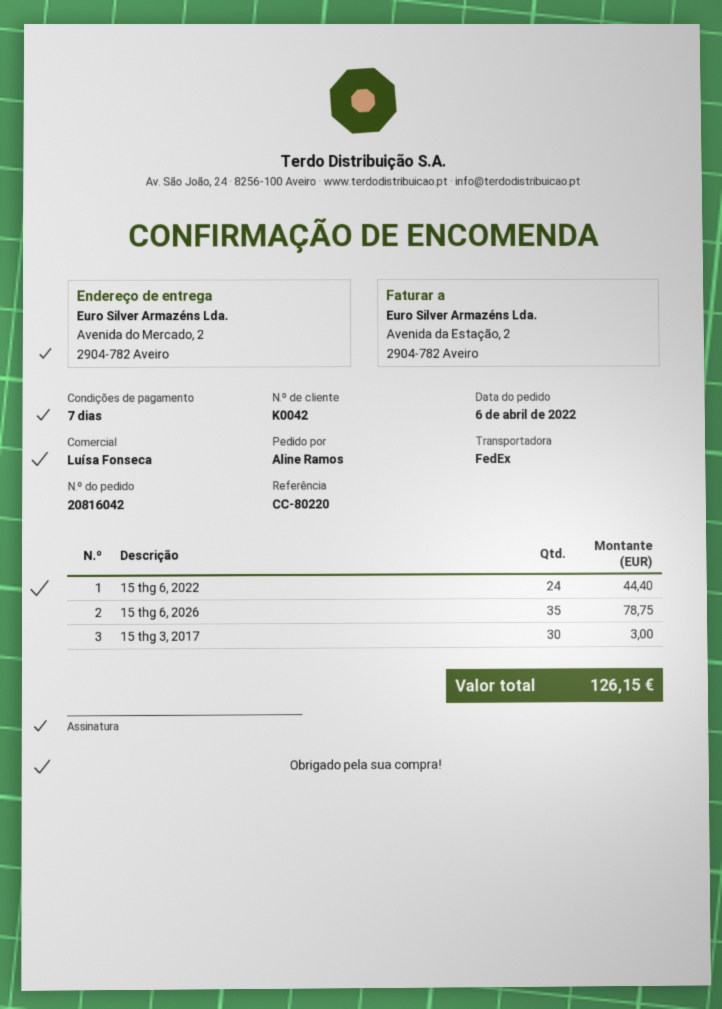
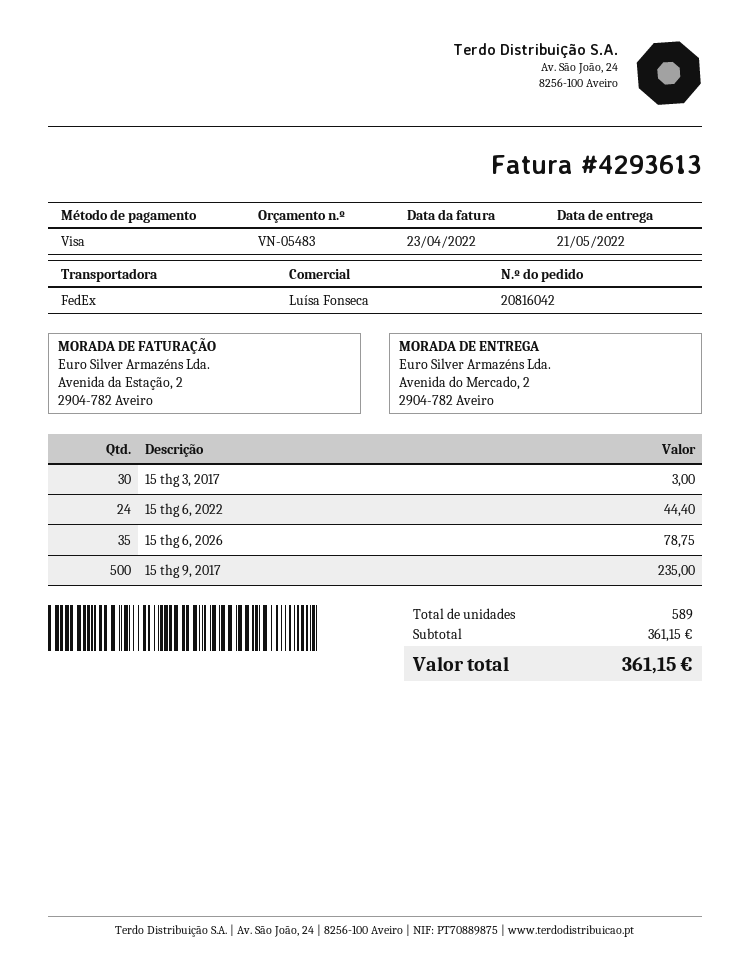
15 thg 9, 2017: none -> 500 for 235.00
total: 126.15 -> 361.15

